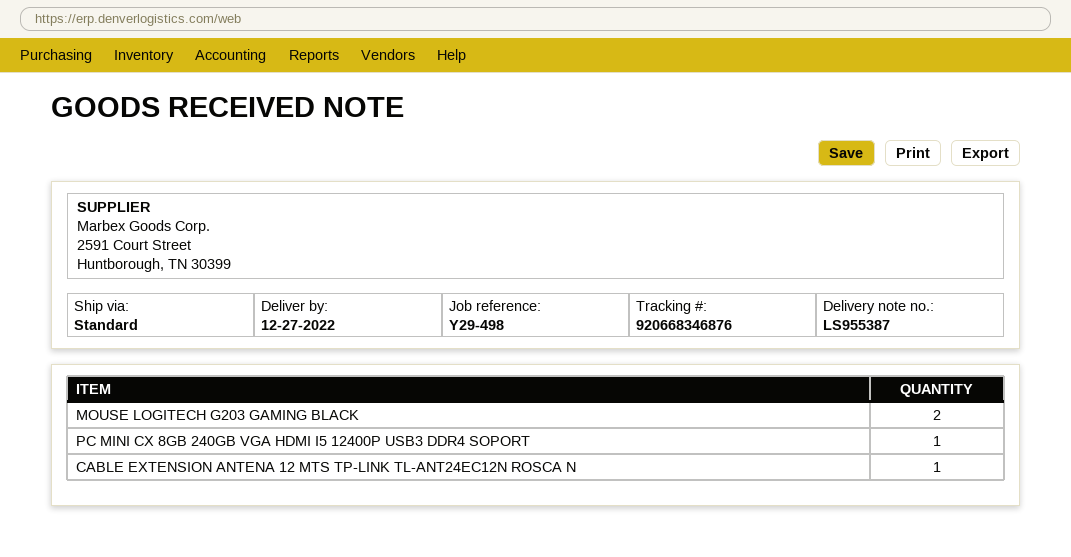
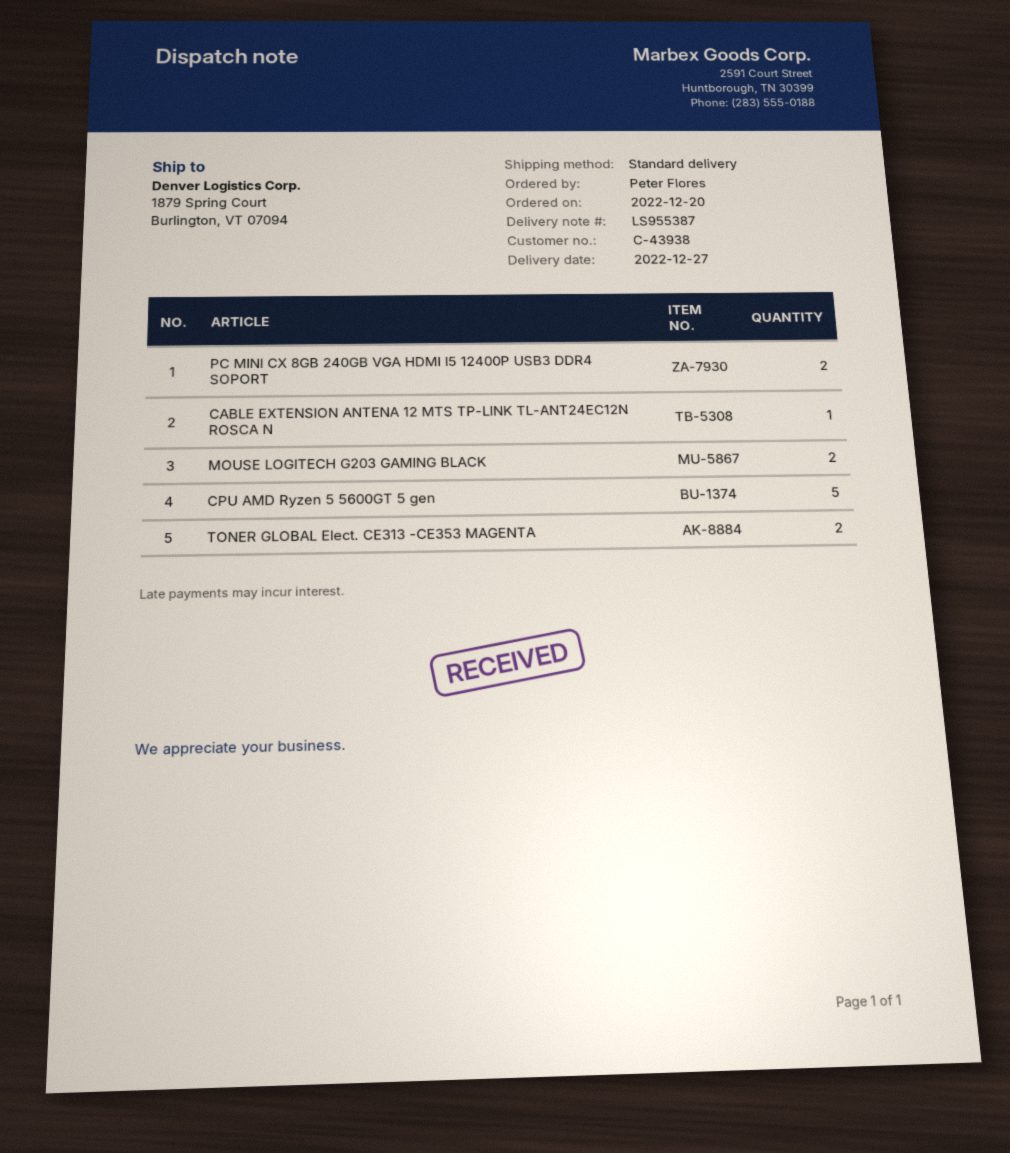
PC MINI CX 8GB 240GB VGA HDMI I5 12400P USB3 DDR4 SOPORT: 1 -> 2
CPU AMD Ryzen 5 5600GT 5 gen: none -> 5
TONER GLOBAL Elect. CE313 -CE353 MAGENTA: none -> 2

